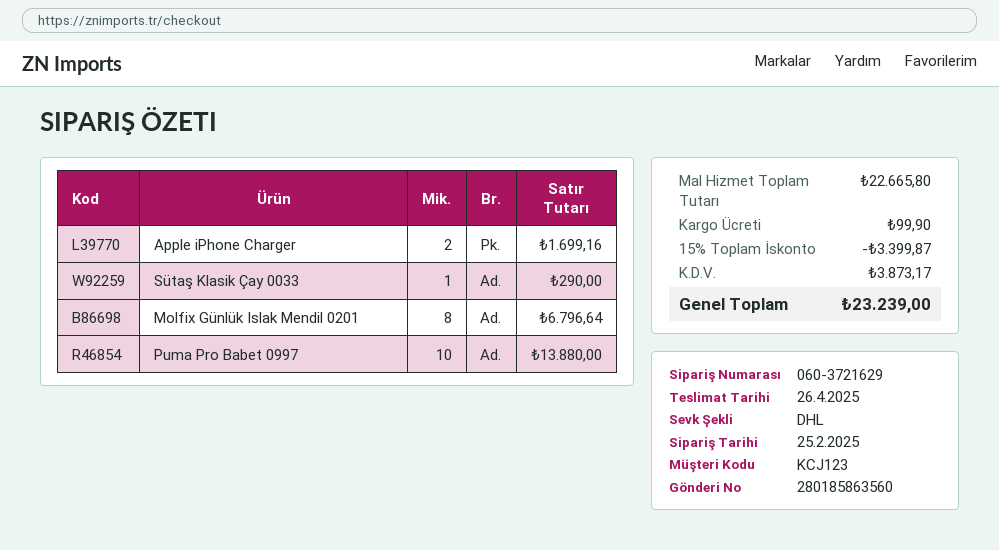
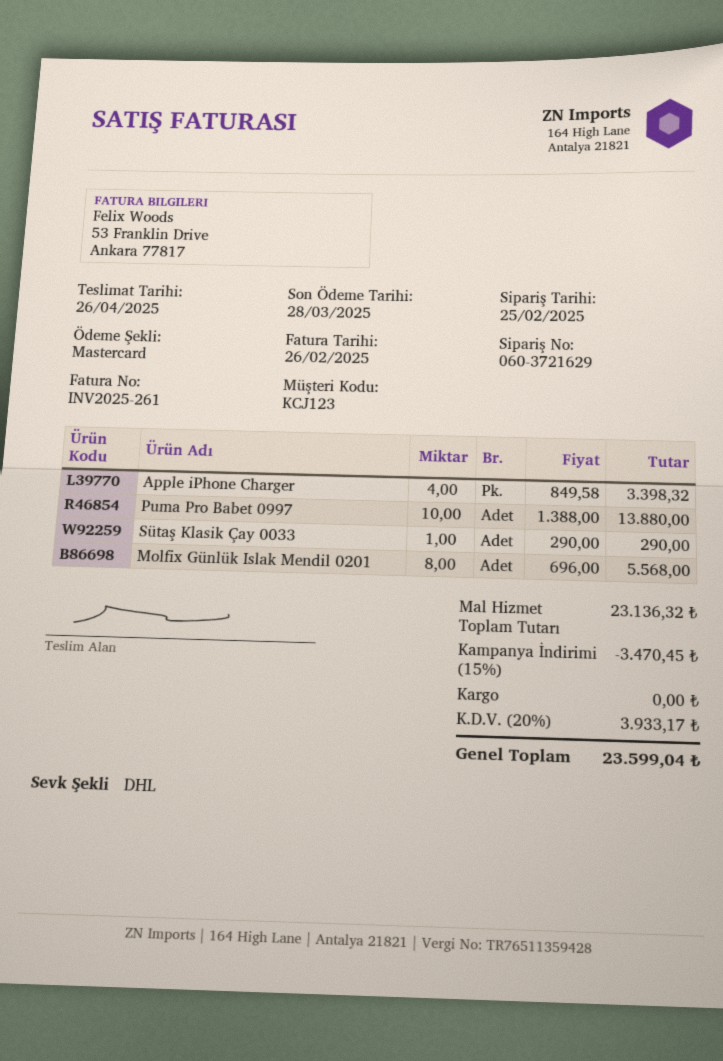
Apple iPhone Charger: 2 for 1699.16 -> 4 for 3398.32
Molfix Günlük Islak Mendil 0201: 8 for 6796.64 -> 8 for 5568.00
subtotal: 22665.80 -> 23136.32
discount: 15% = 3399.87 -> 15% = 3470.45
shipping: 99.90 -> 0.00
tax: 3873.17 -> 3933.17
total: 23239.00 -> 23599.04

